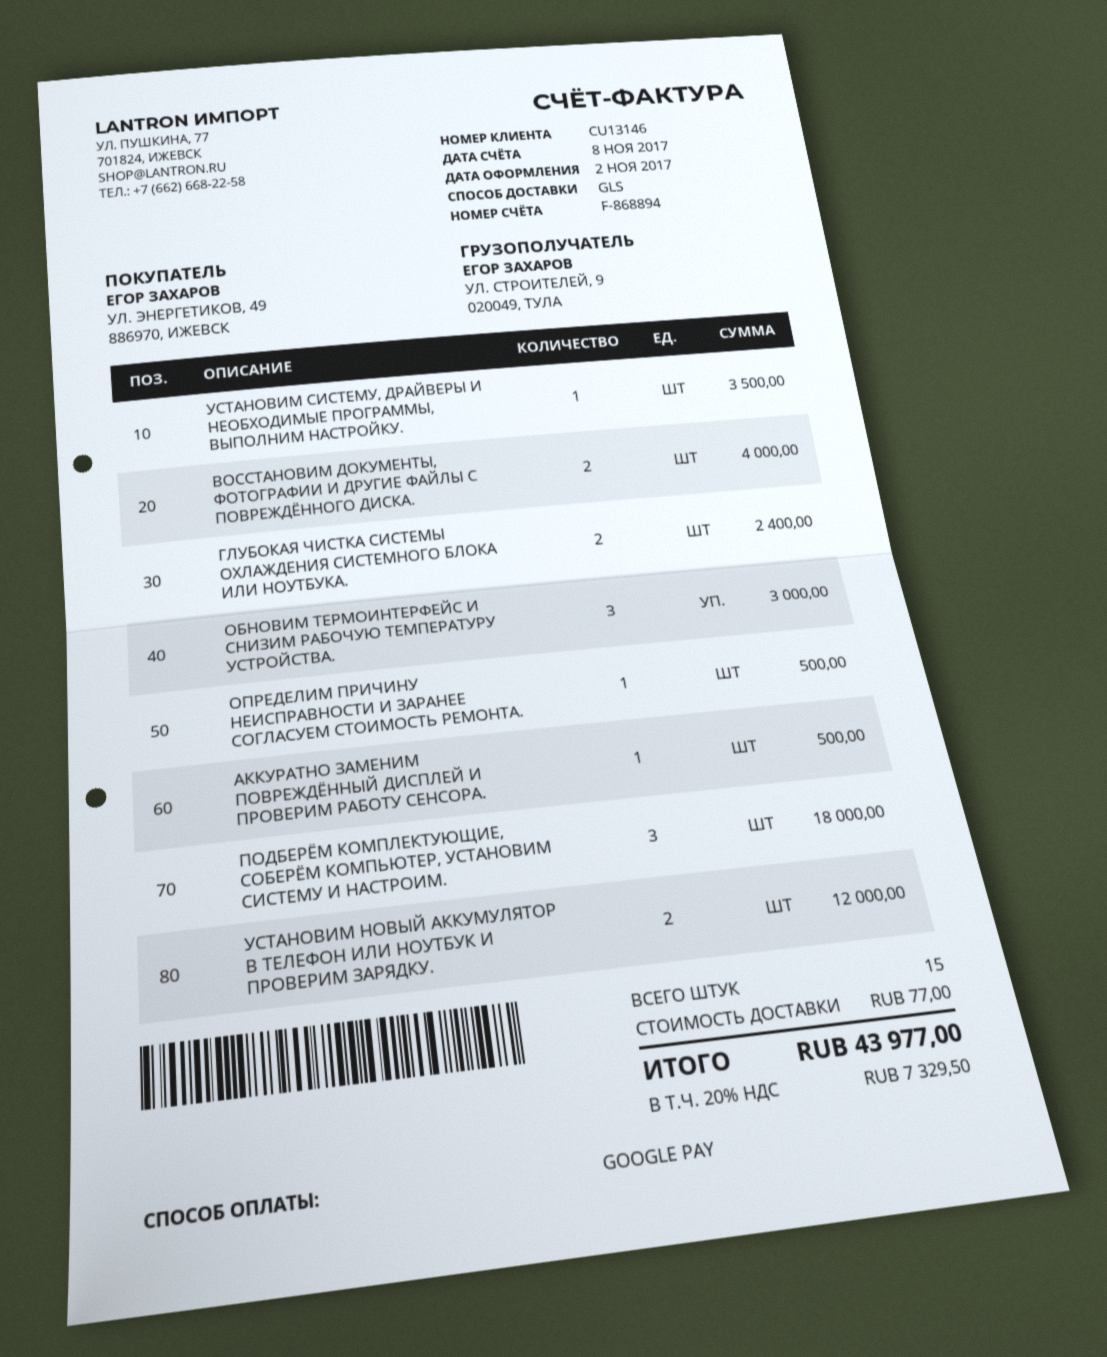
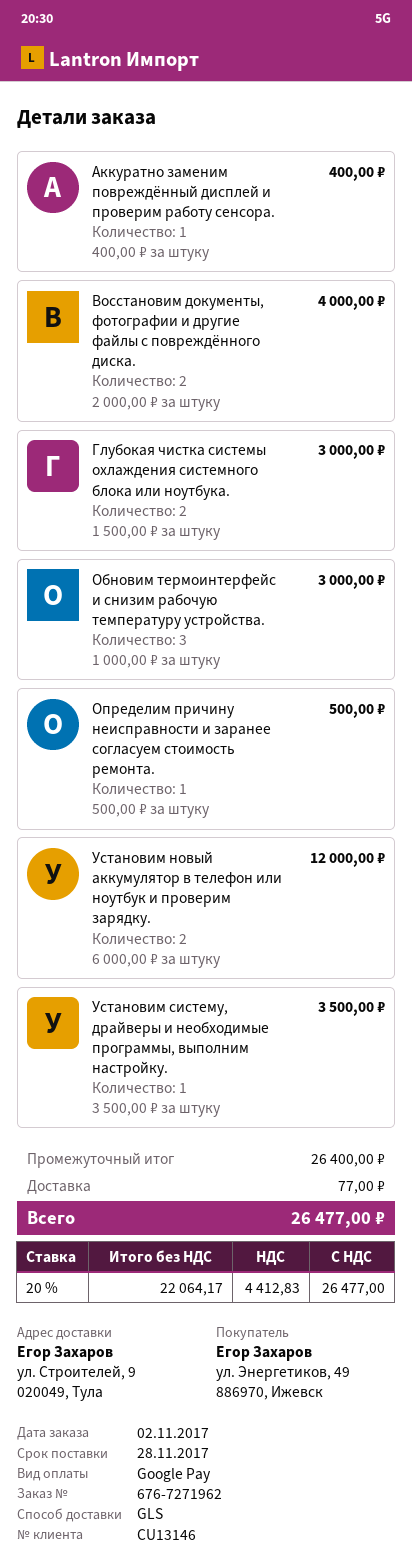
ГЛУБОКАЯ ЧИСТКА СИСТЕМЫ ОХЛАЖДЕНИЯ СИСТЕМНОГО БЛОКА ИЛИ НОУТБУКА.: 2 for 2400.00 -> 2 for 3000.00
АККУРАТНО ЗАМЕНИМ ПОВРЕЖДЁННЫЙ ДИСПЛЕЙ И ПРОВЕРИМ РАБОТУ СЕНСОРА.: 1 for 500.00 -> 1 for 400.00
ПОДБЕРЁМ КОМПЛЕКТУЮЩИЕ, СОБЕРЁМ КОМПЬЮТЕР, УСТАНОВИМ СИСТЕМУ И НАСТРОИМ.: 3 for 18000.00 -> none
tax: 20% = 7329.50 -> 20% = 4412.83
total: 43977.00 -> 26477.00

